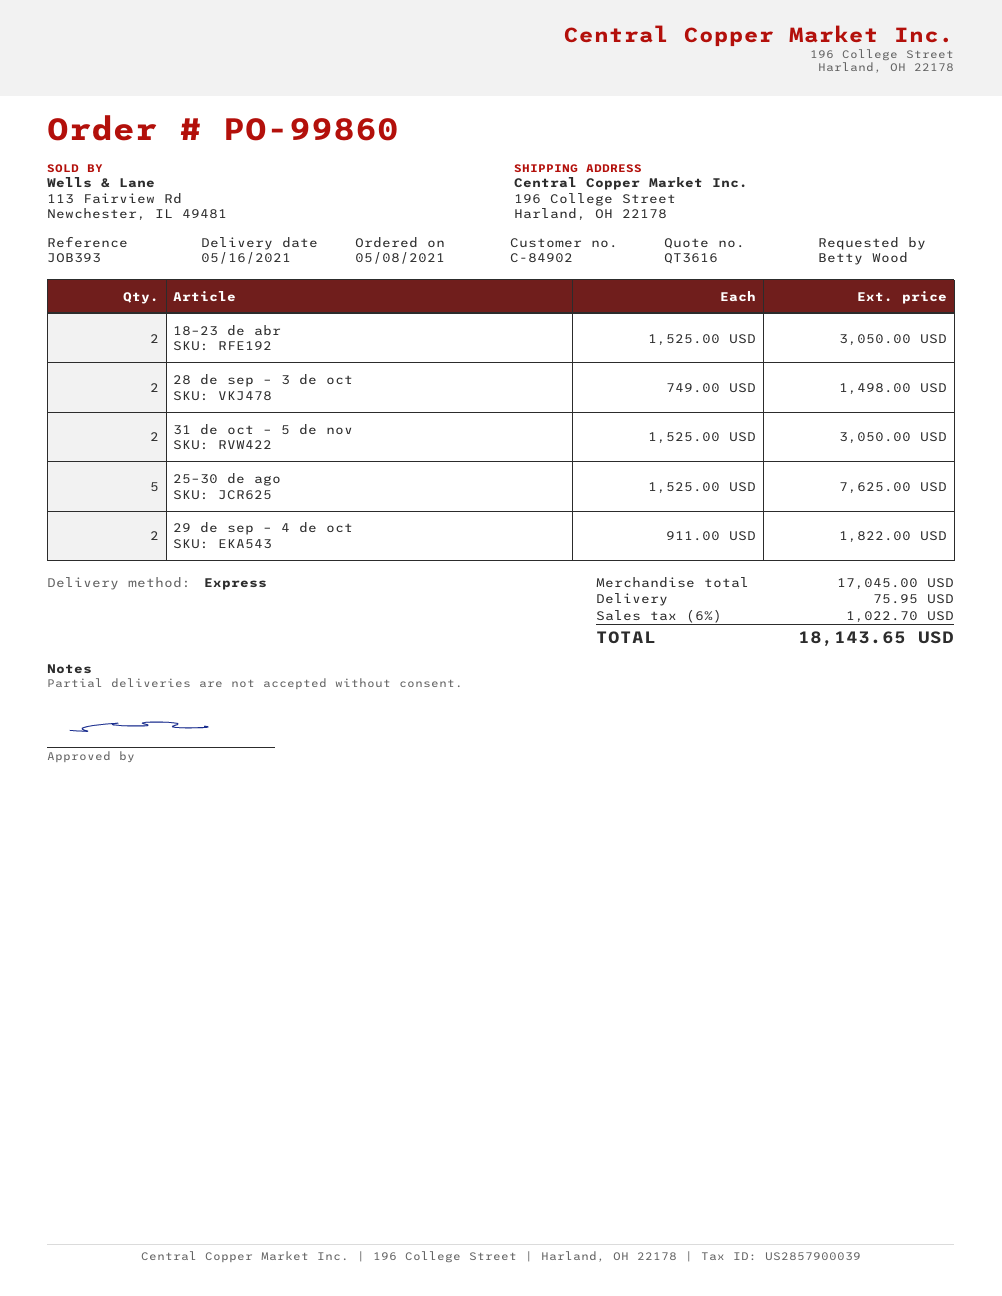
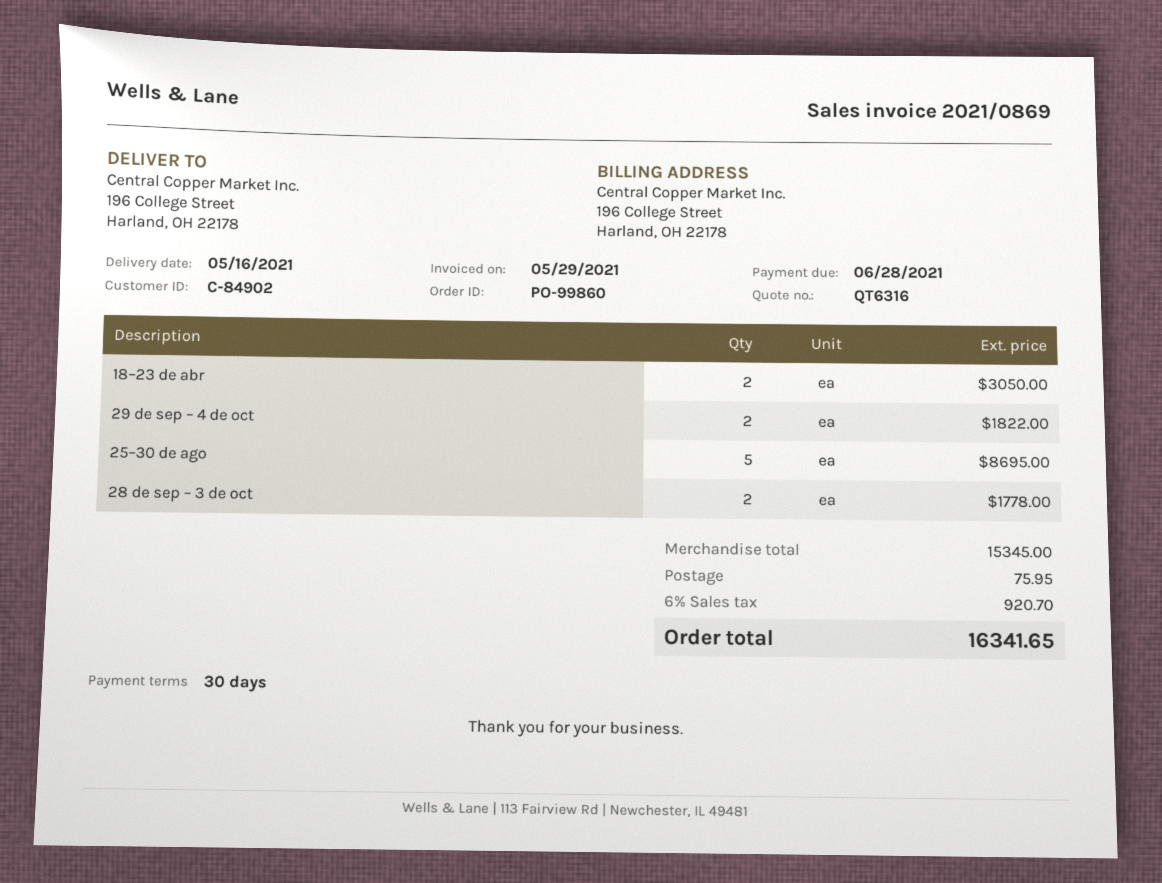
quote number: QT3616 -> QT6316
28 de sep – 3 de oct: 2 for 1498.00 -> 2 for 1778.00
31 de oct – 5 de nov: 2 for 3050.00 -> none
25–30 de ago: 5 for 7625.00 -> 5 for 8695.00
subtotal: 17045.00 -> 15345.00
tax: 6% = 1022.70 -> 6% = 920.70
total: 18143.65 -> 16341.65

